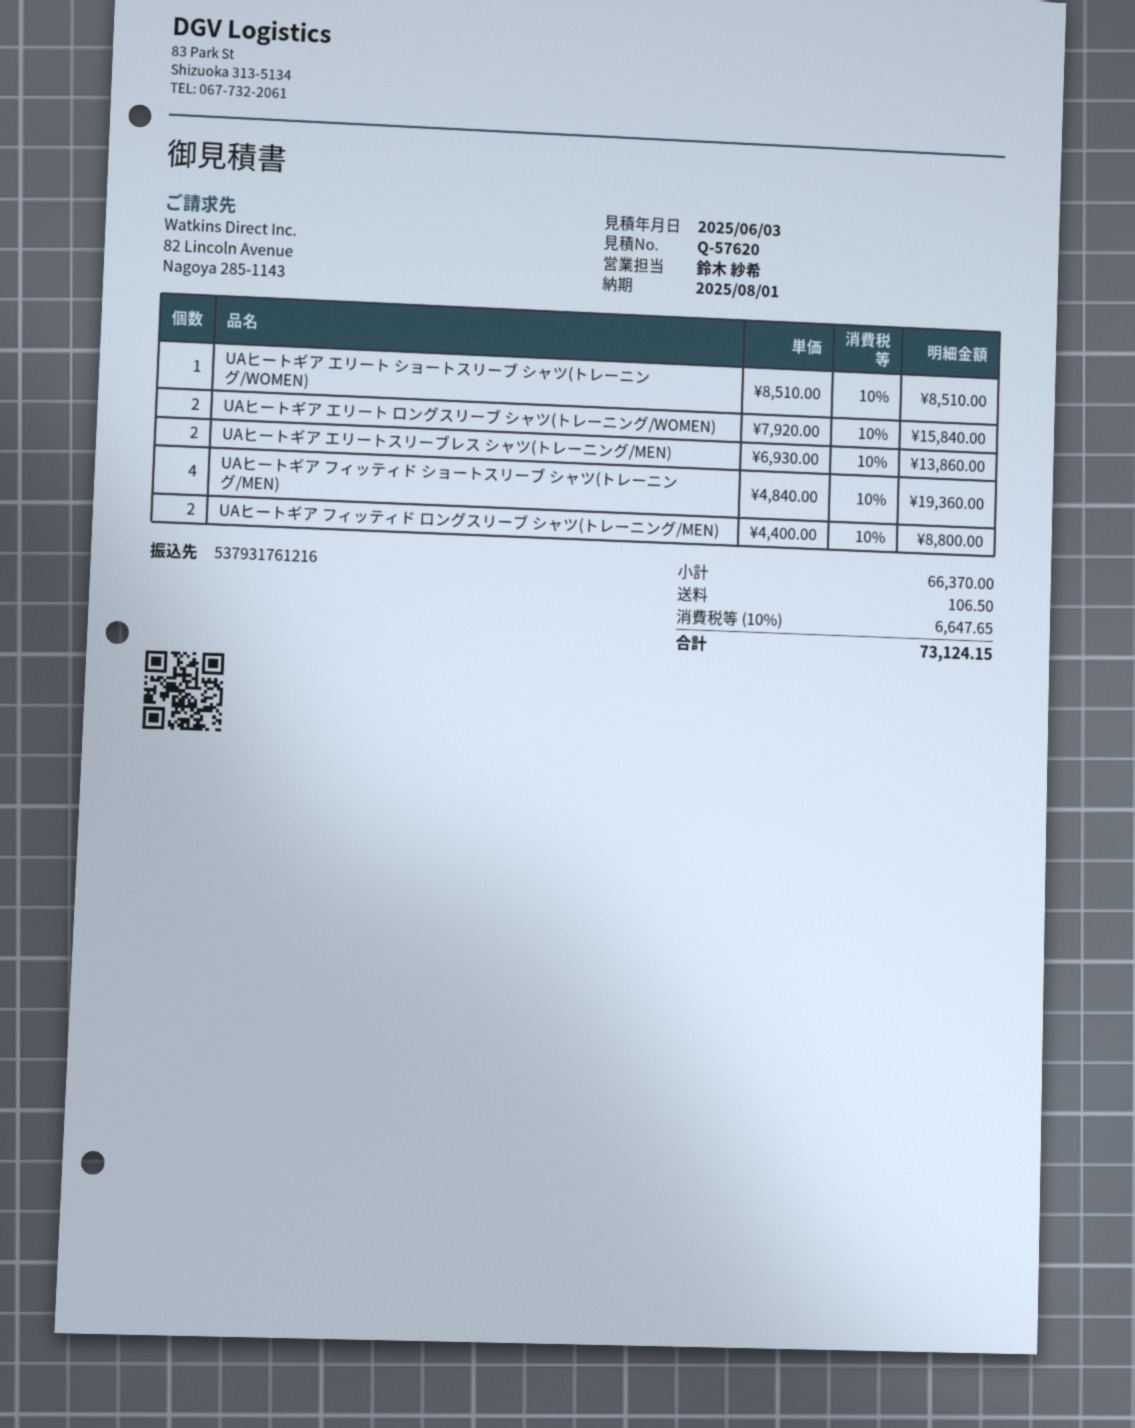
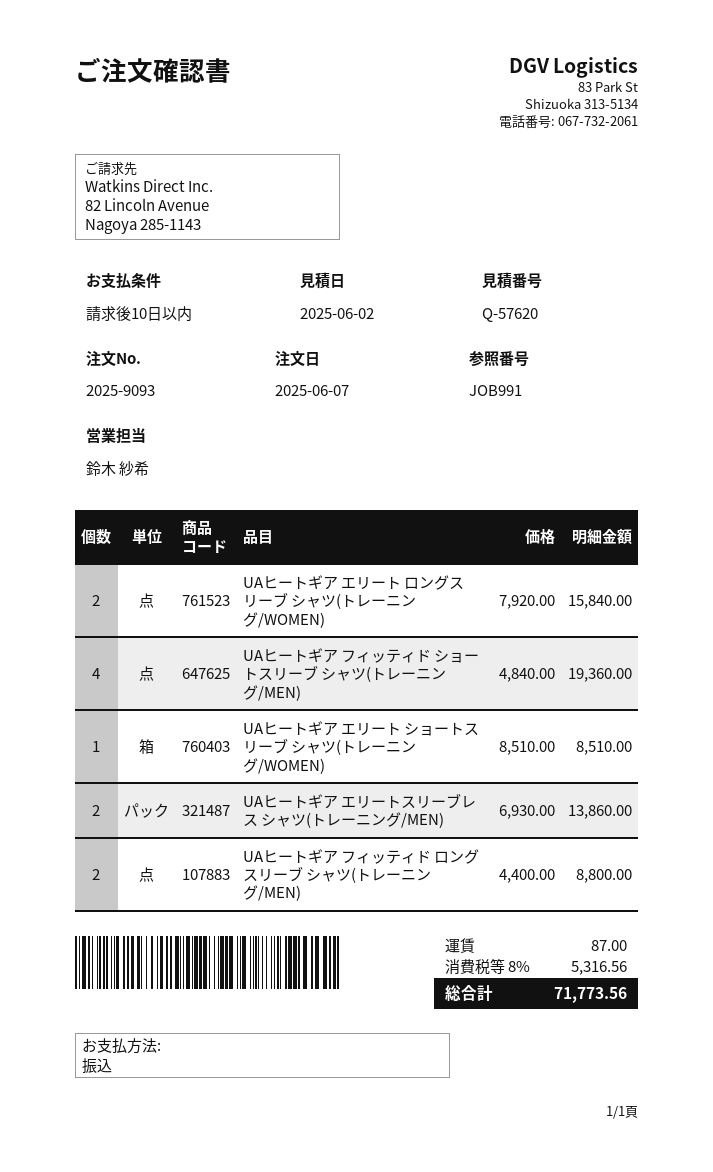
quote date: 2025-06-03 -> 2025-06-02
shipping: 106.50 -> 87.00
tax: 10% = 6647.65 -> 8% = 5316.56
total: 73124.15 -> 71773.56

